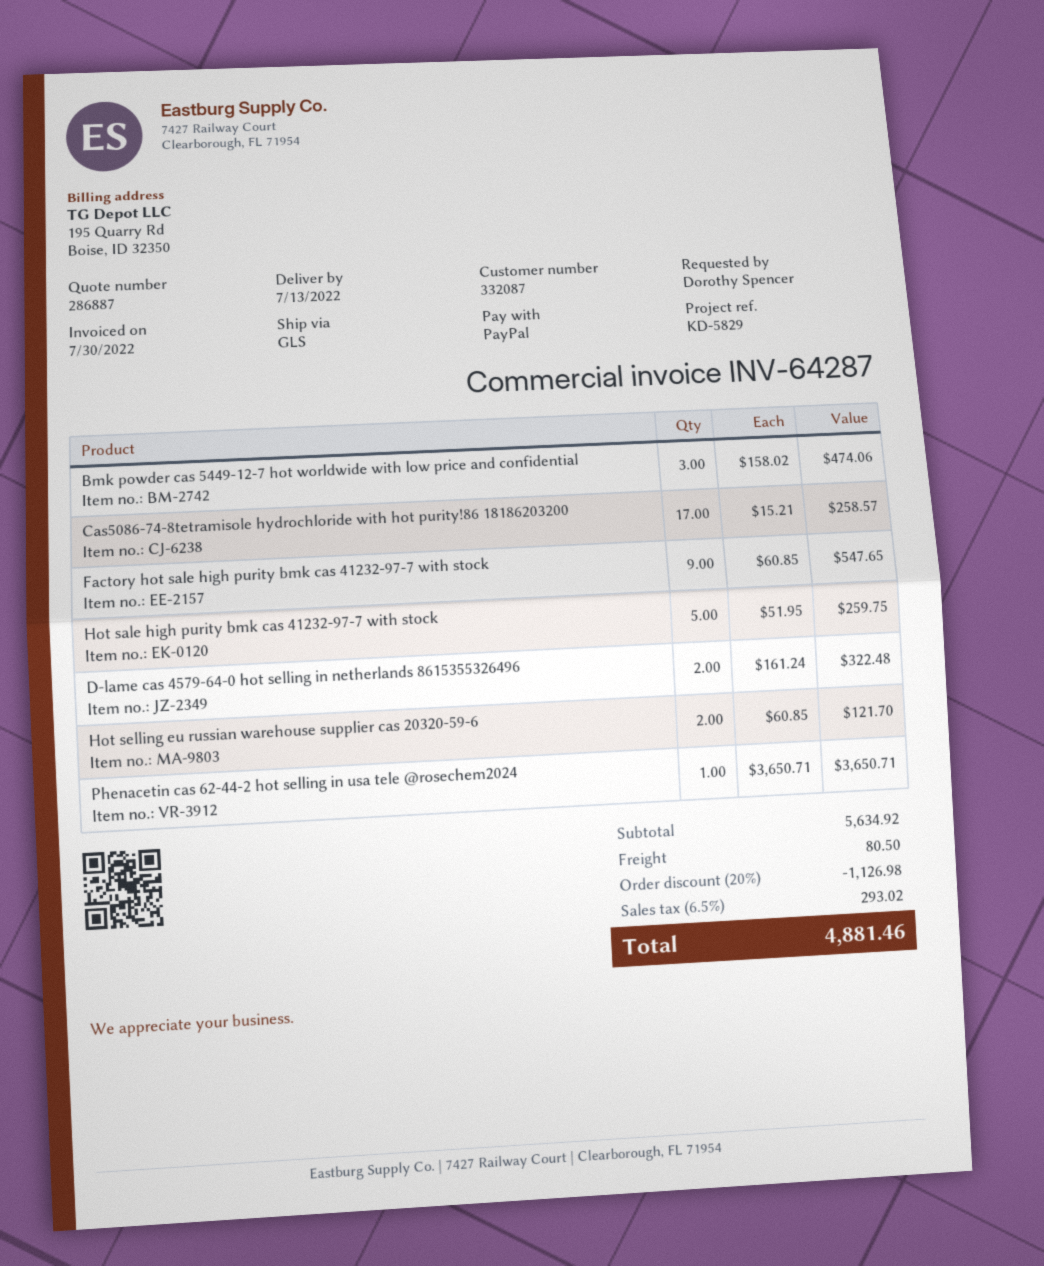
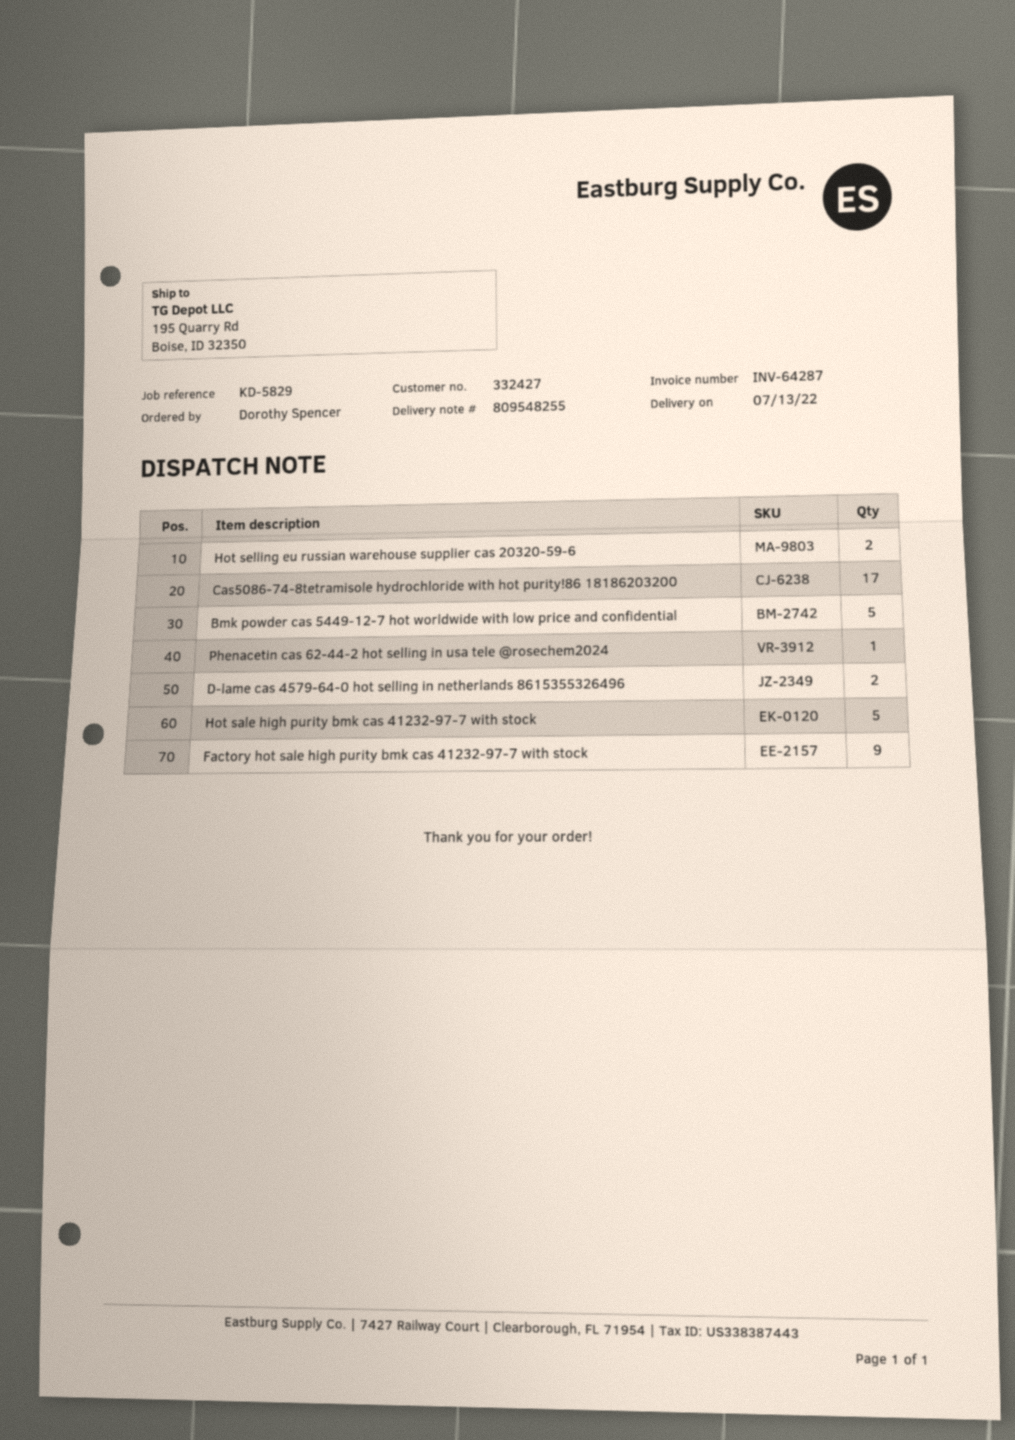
customer number: 332087 -> 332427
Bmk powder cas 5449-12-7 hot worldwide with low price and confidential: 3 -> 5

